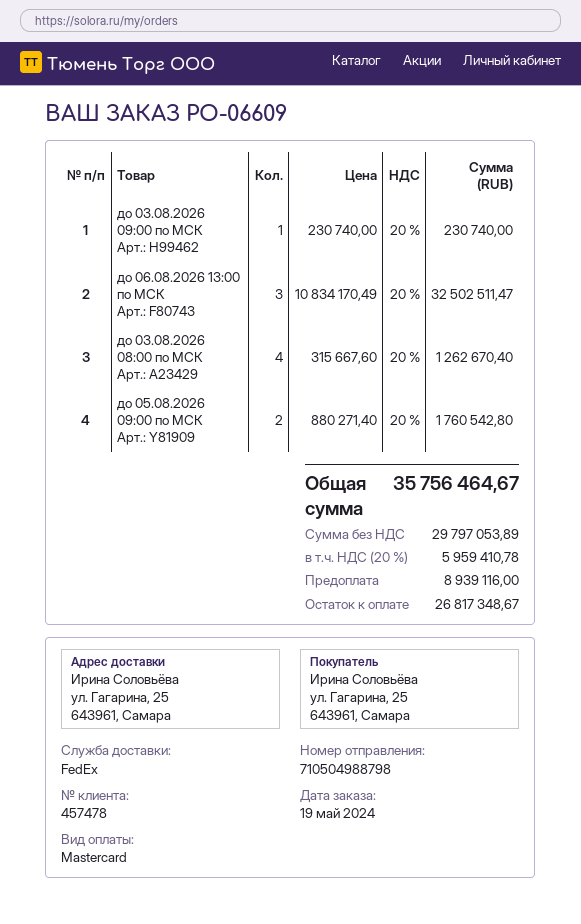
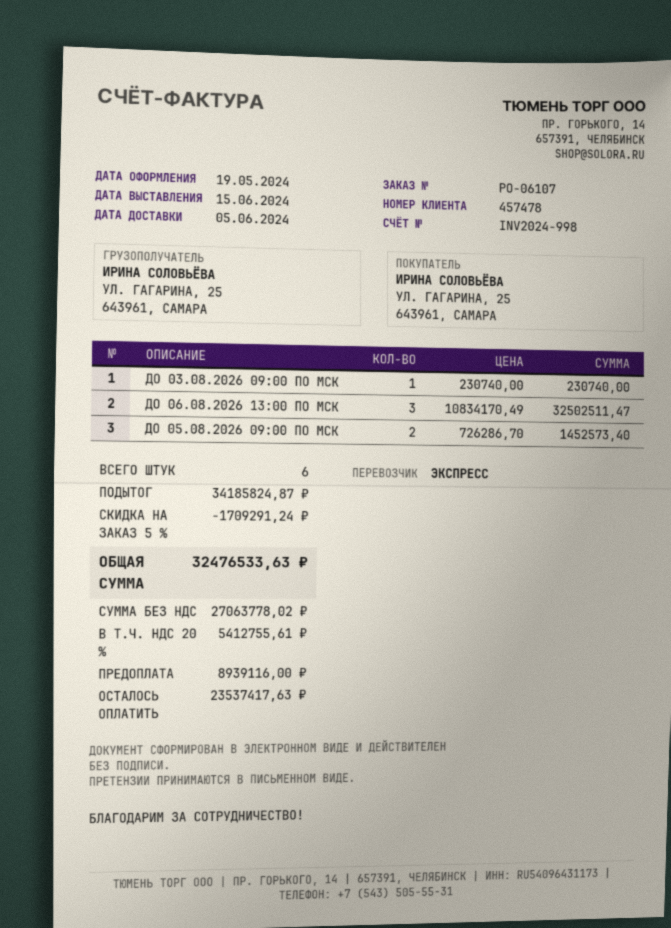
order number: PO-06609 -> PO-06107
shipping method: FedEx -> express
до 03.08.2026 08:00 по МСК: 4 x 315667.60 = 1262670.40 -> none
до 05.08.2026 09:00 по МСК: 2 x 880271.40 = 1760542.80 -> 2 x 726286.70 = 1452573.40
discount: none -> 5% = 1709291.24
net: 29797053.89 -> 27063778.02
tax: 20% = 5959410.78 -> 20% = 5412755.61
total: 35756464.67 -> 32476533.63
balance: 26817348.67 -> 23537417.63

